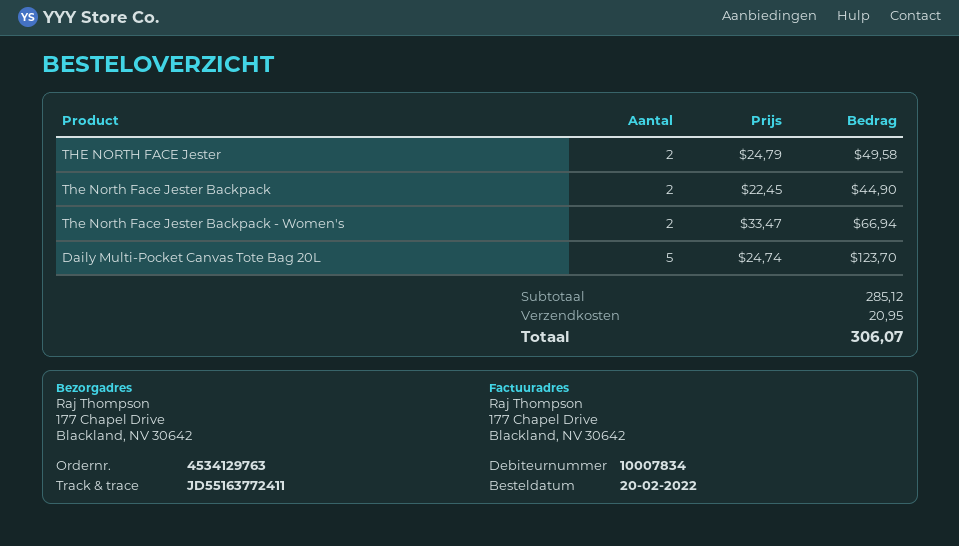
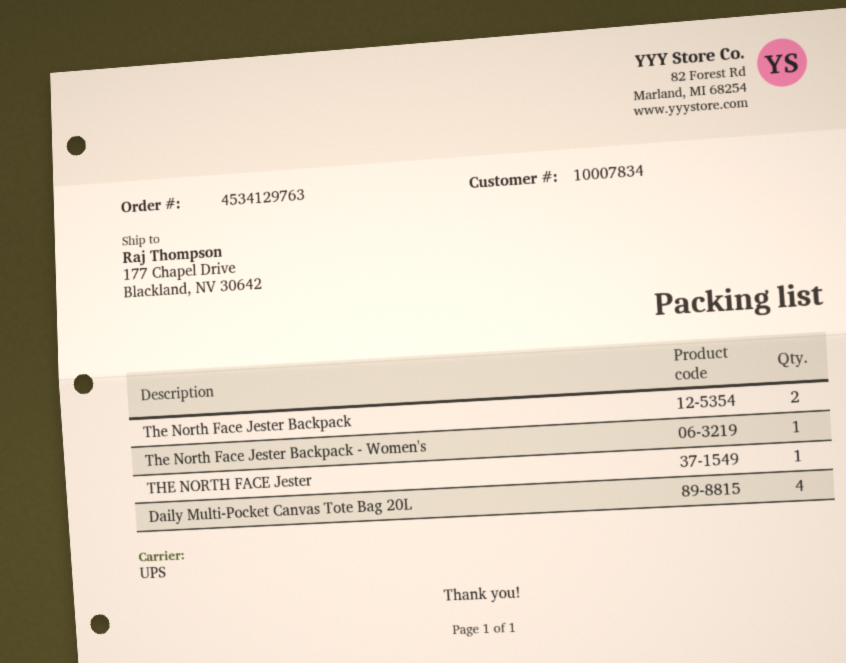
THE NORTH FACE Jester: 2 -> 1
The North Face Jester Backpack - Women's: 2 -> 1
Daily Multi-Pocket Canvas Tote Bag 20L: 5 -> 4

